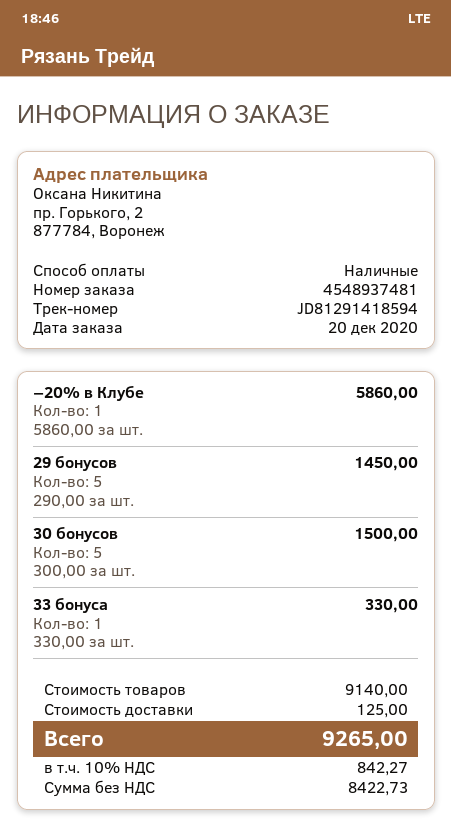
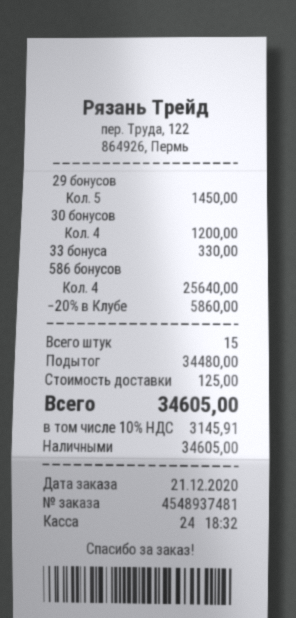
order date: 2020-12-20 -> 2020-12-21
30 бонусов: 5 for 1500.00 -> 4 for 1200.00
586 бонусов: none -> 4 for 25640.00
subtotal: 9140.00 -> 34480.00
tax: 10% = 842.27 -> 10% = 3145.91
total: 9265.00 -> 34605.00

